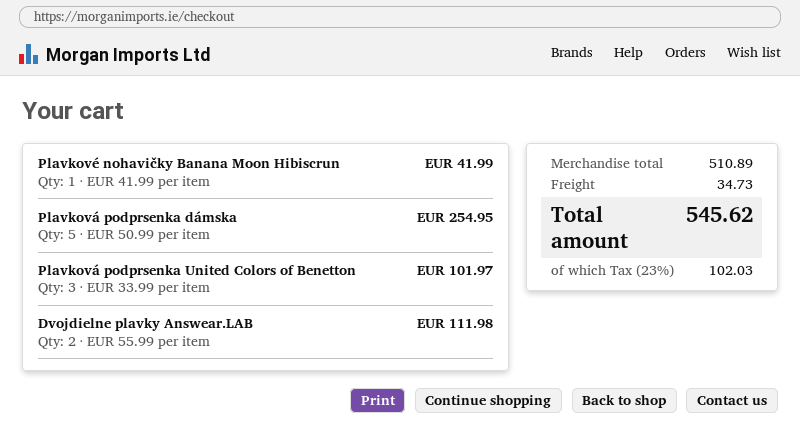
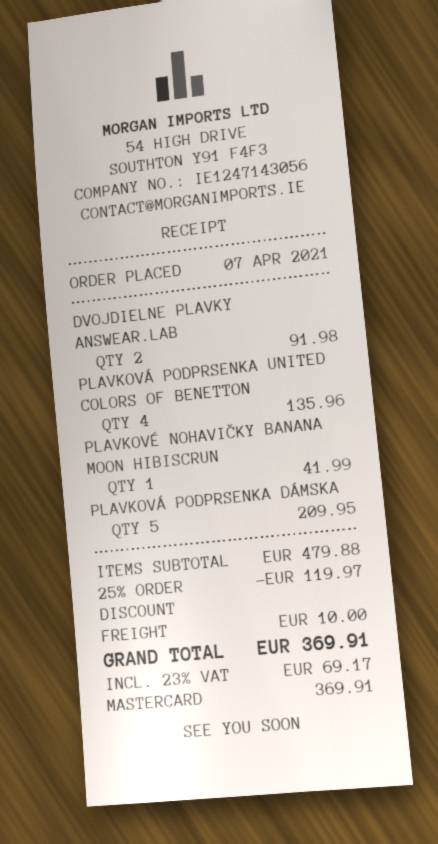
Plavková podprsenka dámska: 5 for 254.95 -> 5 for 209.95
Plavková podprsenka United Colors of Benetton: 3 for 101.97 -> 4 for 135.96
Dvojdielne plavky Answear.LAB: 2 for 111.98 -> 2 for 91.98
subtotal: 510.89 -> 479.88
discount: none -> 25% = 119.97
shipping: 34.73 -> 10.00
tax: 23% = 102.03 -> 23% = 69.17
total: 545.62 -> 369.91

